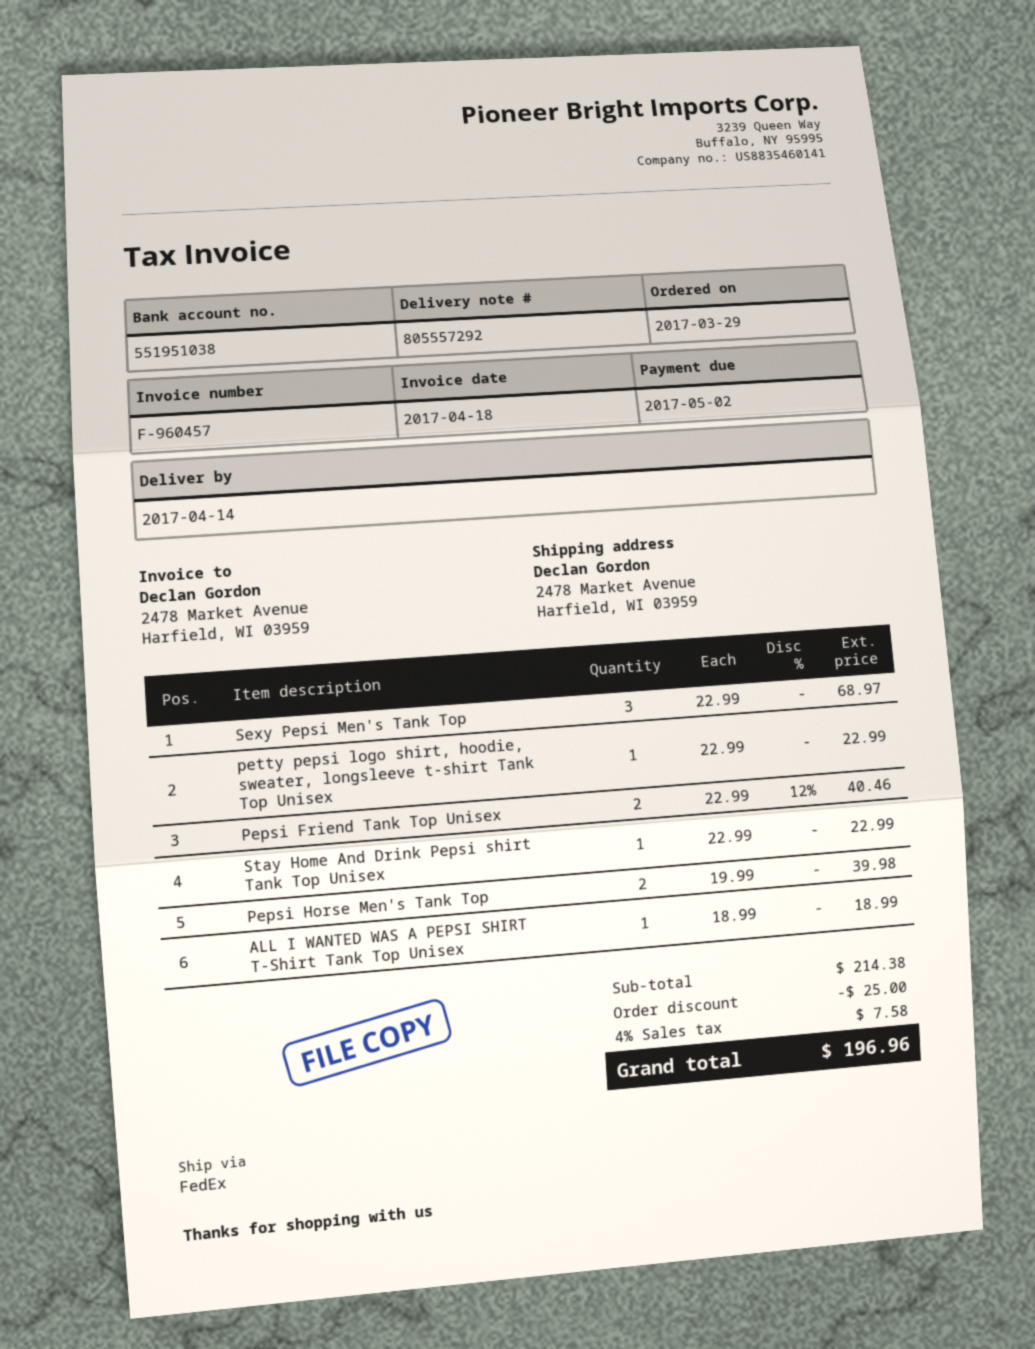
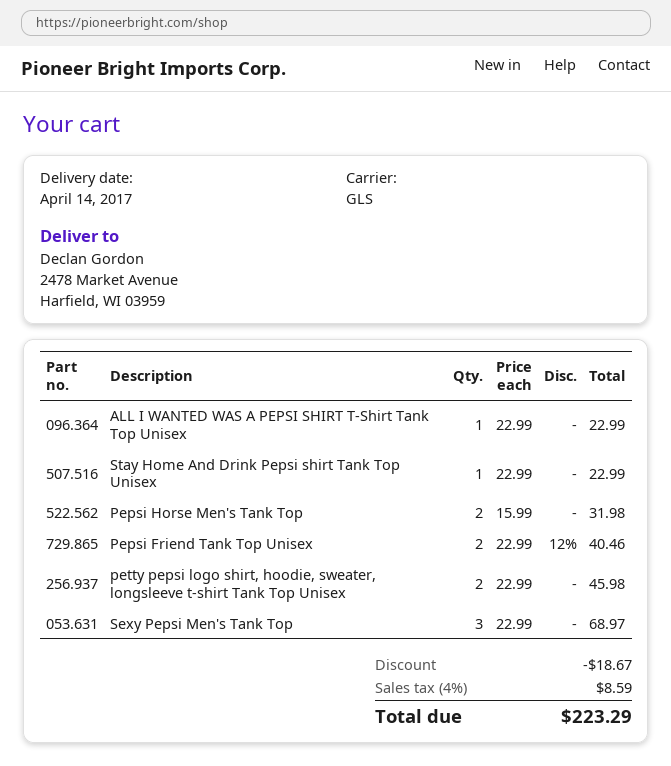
shipping method: FedEx -> GLS
petty pepsi logo shirt, hoodie, sweater, longsleeve t-shirt Tank Top Unisex: 1 x 22.99 = 22.99 -> 2 x 22.99 = 45.98
Pepsi Horse Men's Tank Top: 2 x 19.99 = 39.98 -> 2 x 15.99 = 31.98
ALL I WANTED WAS A PEPSI SHIRT T-Shirt Tank Top Unisex: 1 x 18.99 = 18.99 -> 1 x 22.99 = 22.99
discount: 25.00 -> 18.67
tax: 4% = 7.58 -> 4% = 8.59
total: 196.96 -> 223.29

